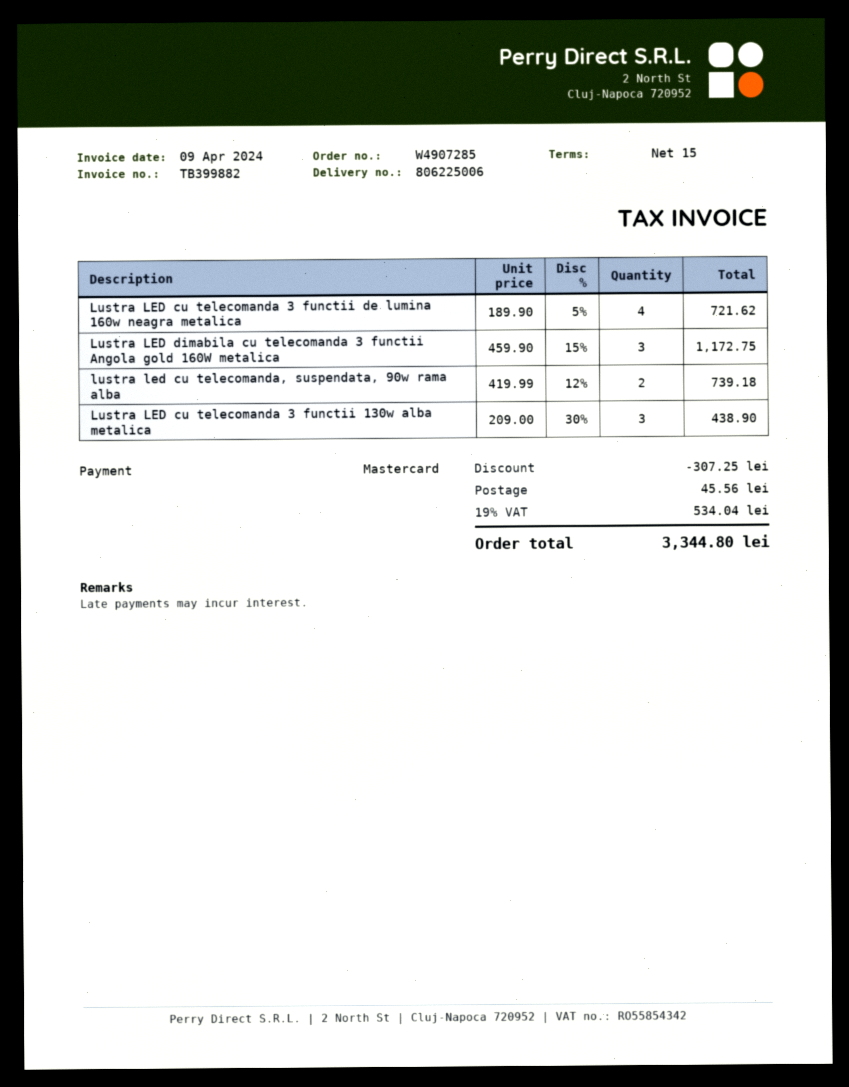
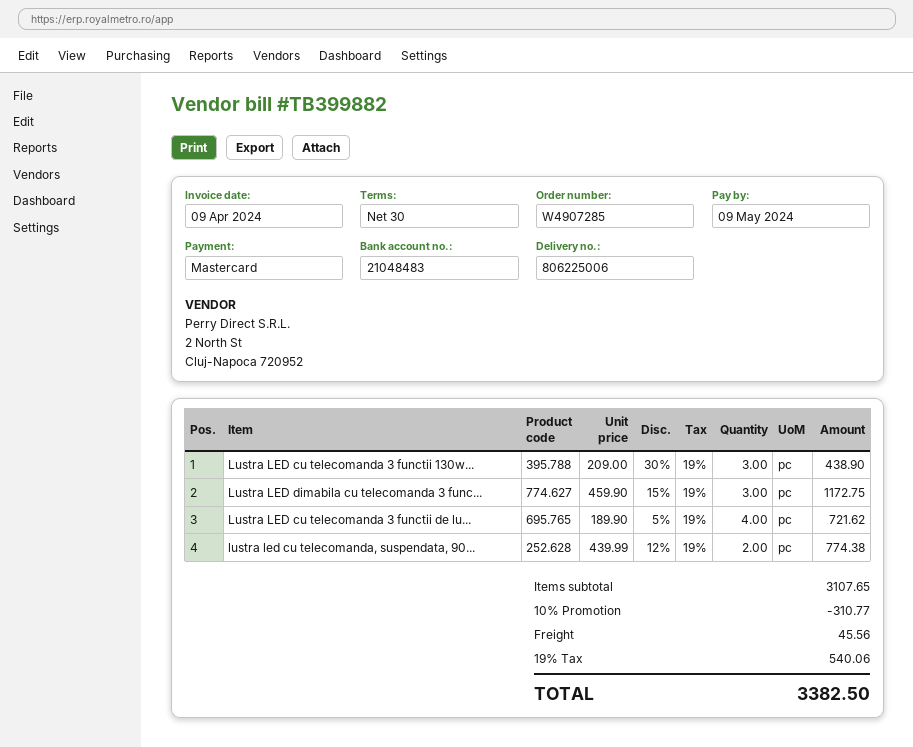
payment terms: 15 days -> 30 days
lustra led cu telecomanda, suspendata, 90w rama alba: 2 x 419.99 - 12% = 739.18 -> 2 x 439.99 - 12% = 774.38
discount: 307.25 -> 310.77
tax: 19% = 534.04 -> 19% = 540.06
total: 3344.80 -> 3382.50

